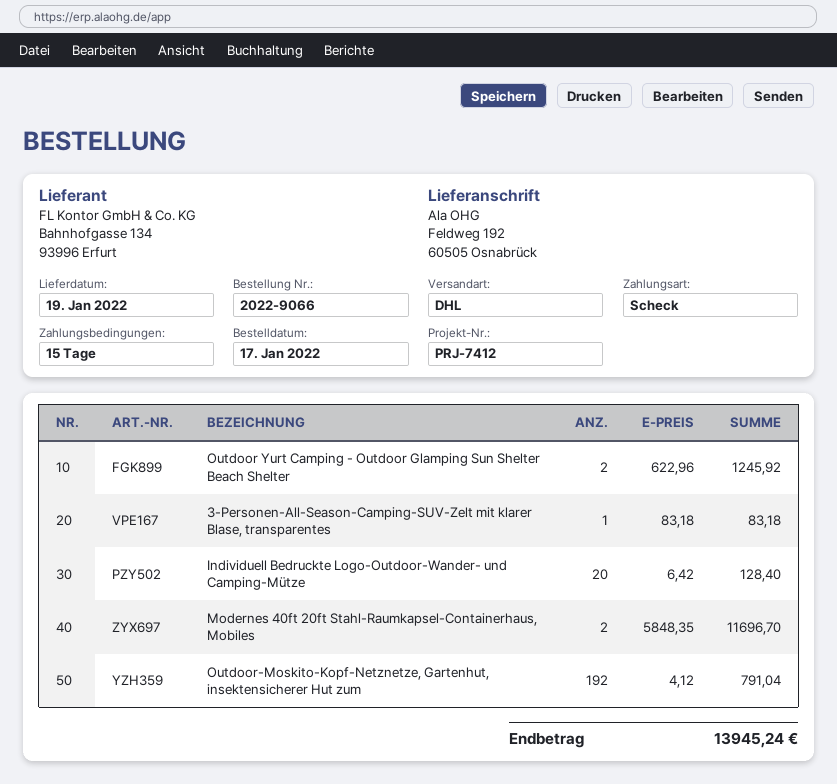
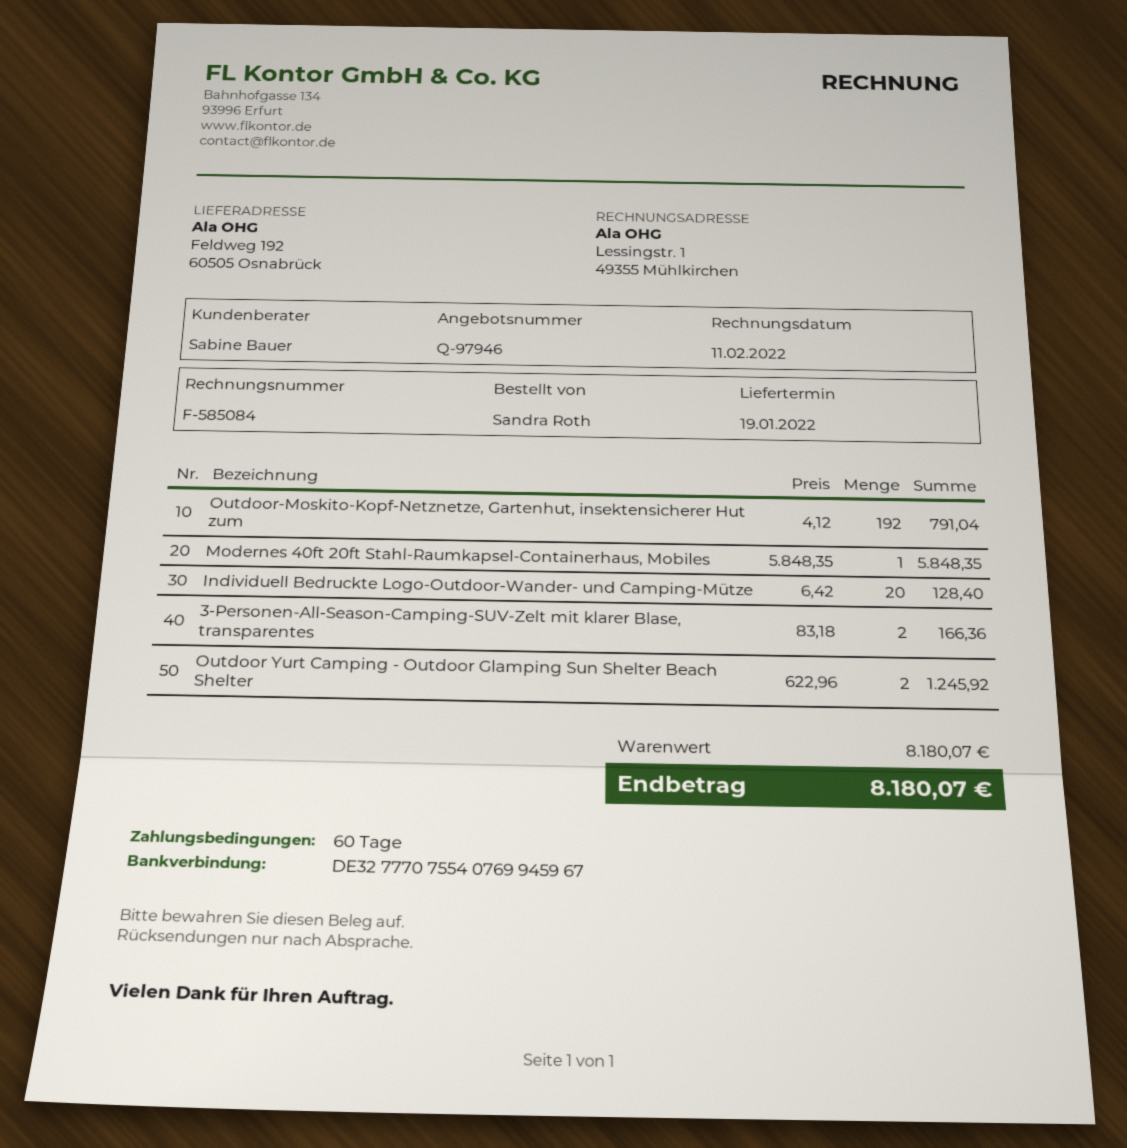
payment terms: 15 days -> 60 days
3-Personen-All-Season-Camping-SUV-Zelt mit klarer Blase, transparentes: 1 x 83.18 = 83.18 -> 2 x 83.18 = 166.36
Modernes 40ft 20ft Stahl-Raumkapsel-Containerhaus, Mobiles: 2 x 5848.35 = 11696.70 -> 1 x 5848.35 = 5848.35
total: 13945.24 -> 8180.07

